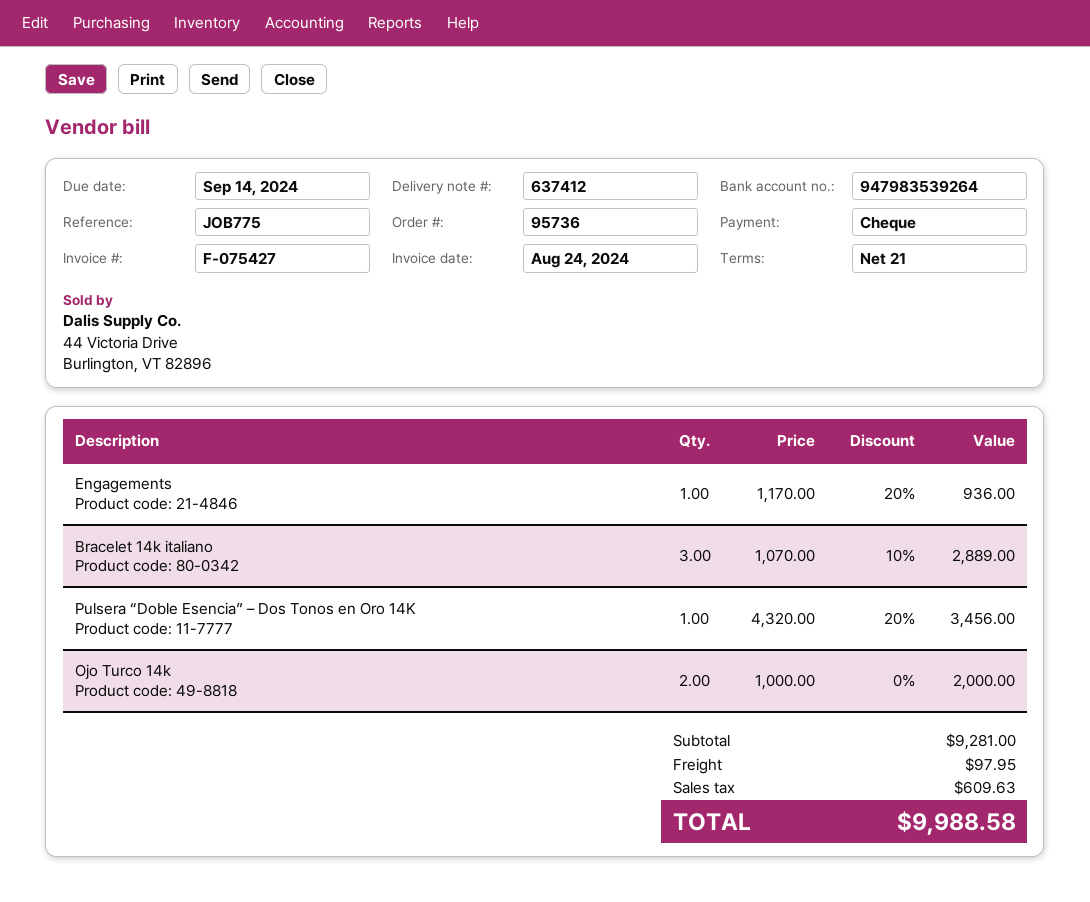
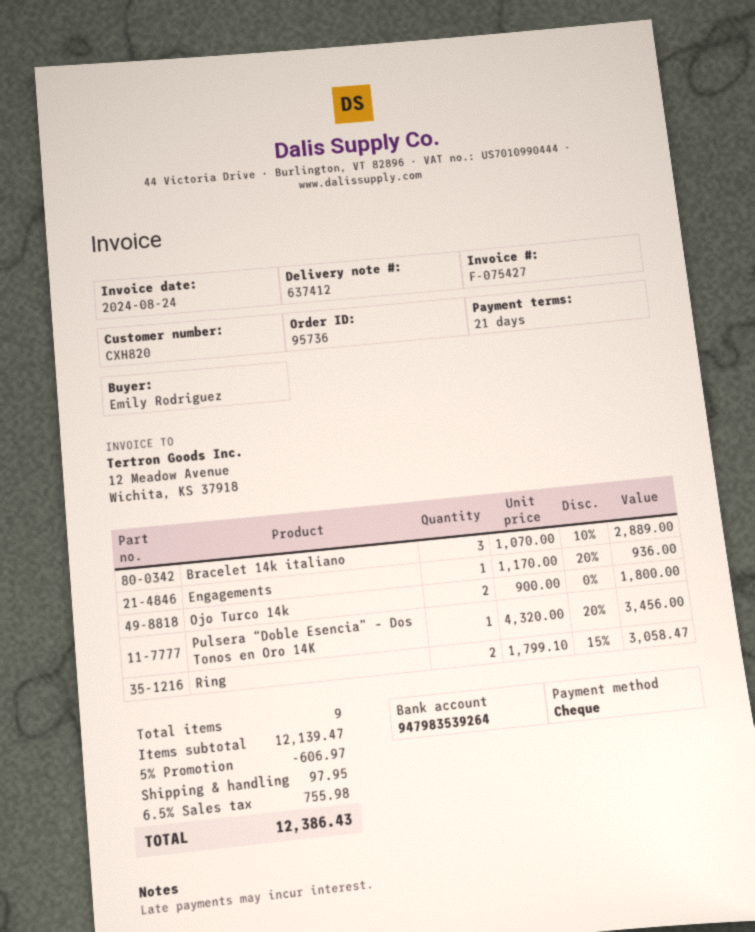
Ojo Turco 14k: 2 x 1000.00 = 2000.00 -> 2 x 900.00 = 1800.00
Ring: none -> 2 x 1799.10 - 15% = 3058.47
subtotal: 9281.00 -> 12139.47
discount: none -> 5% = 606.97
tax: 609.63 -> 755.98
total: 9988.58 -> 12386.43

